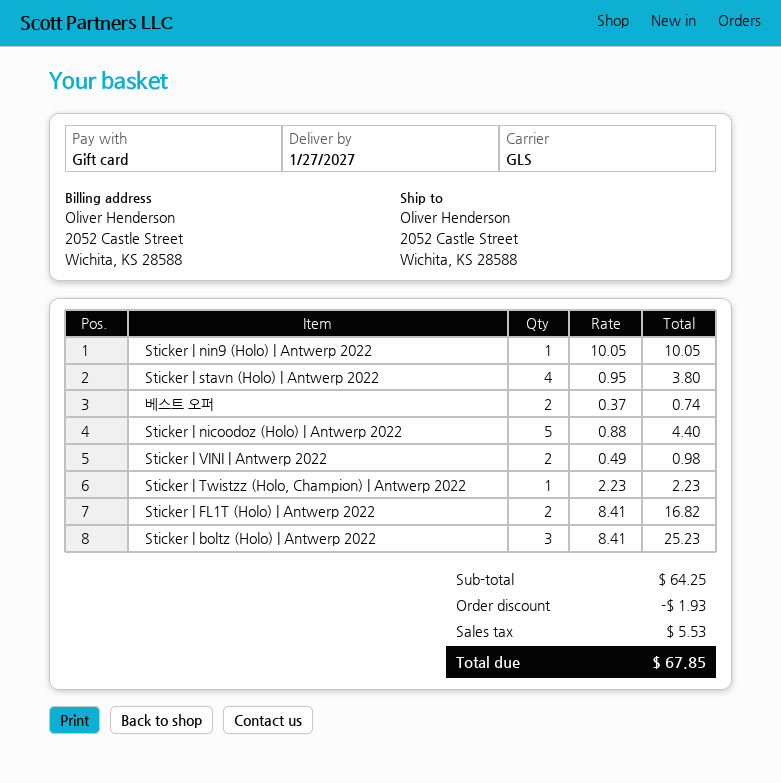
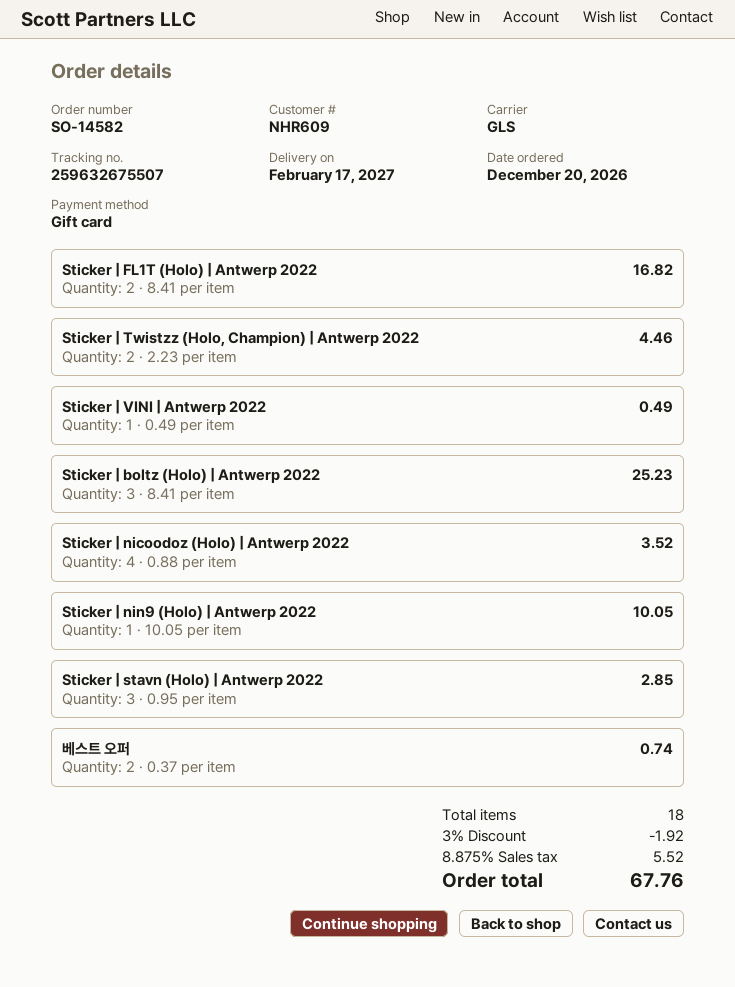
delivery date: 2027-01-27 -> 2027-02-17
Sticker | stavn (Holo) | Antwerp 2022: 4 x 0.95 = 3.80 -> 3 x 0.95 = 2.85
Sticker | nicoodoz (Holo) | Antwerp 2022: 5 x 0.88 = 4.40 -> 4 x 0.88 = 3.52
Sticker | VINI | Antwerp 2022: 2 x 0.49 = 0.98 -> 1 x 0.49 = 0.49
Sticker | Twistzz (Holo, Champion) | Antwerp 2022: 1 x 2.23 = 2.23 -> 2 x 2.23 = 4.46
discount: 1.93 -> 1.92
tax: 5.53 -> 5.52
total: 67.85 -> 67.76

